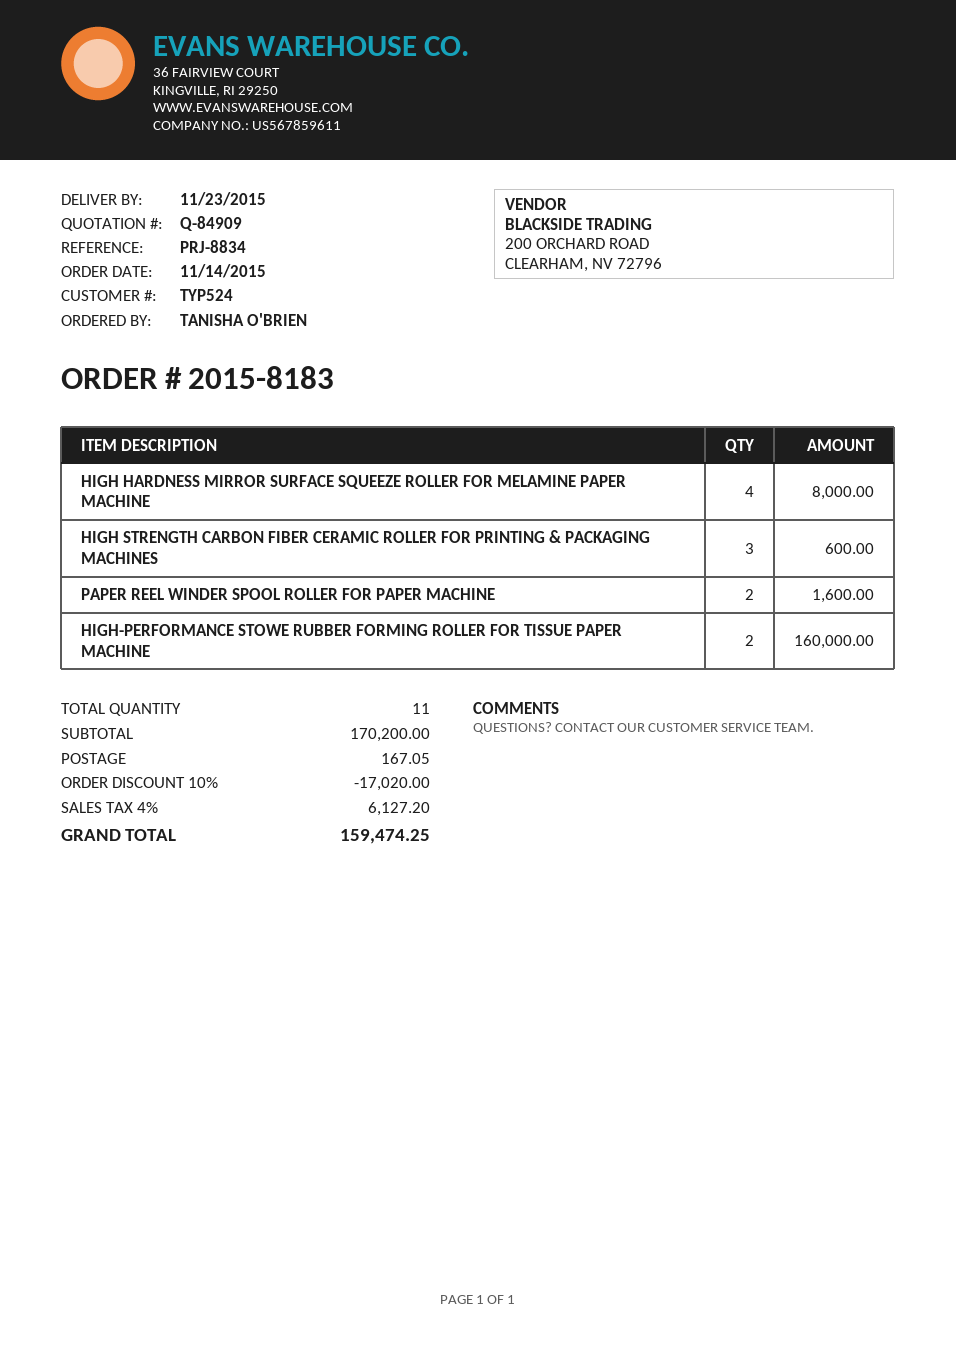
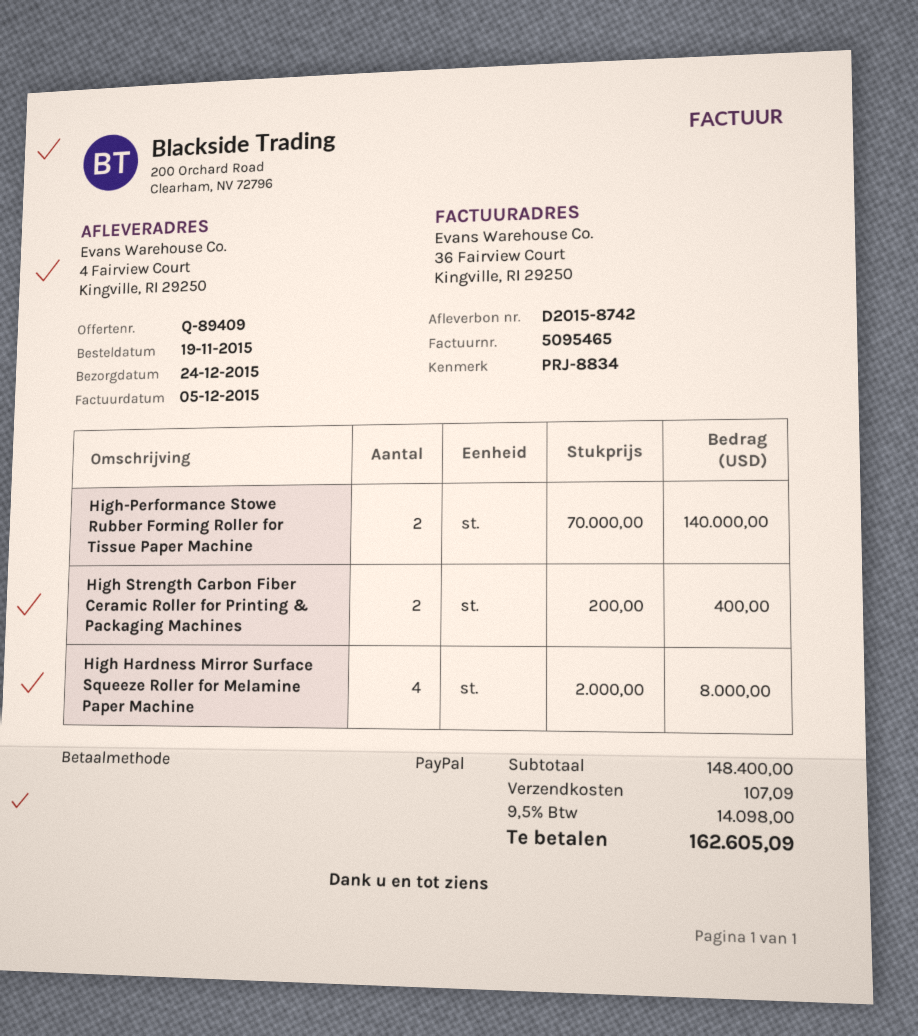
quote number: Q-84909 -> Q-89409
order date: 2015-11-14 -> 2015-11-19
delivery date: 2015-11-23 -> 2015-12-24
HIGH STRENGTH CARBON FIBER CERAMIC ROLLER FOR PRINTING & PACKAGING MACHINES: 3 for 600.00 -> 2 for 400.00
PAPER REEL WINDER SPOOL ROLLER FOR PAPER MACHINE: 2 for 1600.00 -> none
HIGH-PERFORMANCE STOWE RUBBER FORMING ROLLER FOR TISSUE PAPER MACHINE: 2 for 160000.00 -> 2 for 140000.00
subtotal: 170200.00 -> 148400.00
discount: 10% = 17020.00 -> none
shipping: 167.05 -> 107.09
tax: 4% = 6127.20 -> 9.5% = 14098.00
total: 159474.25 -> 162605.09

